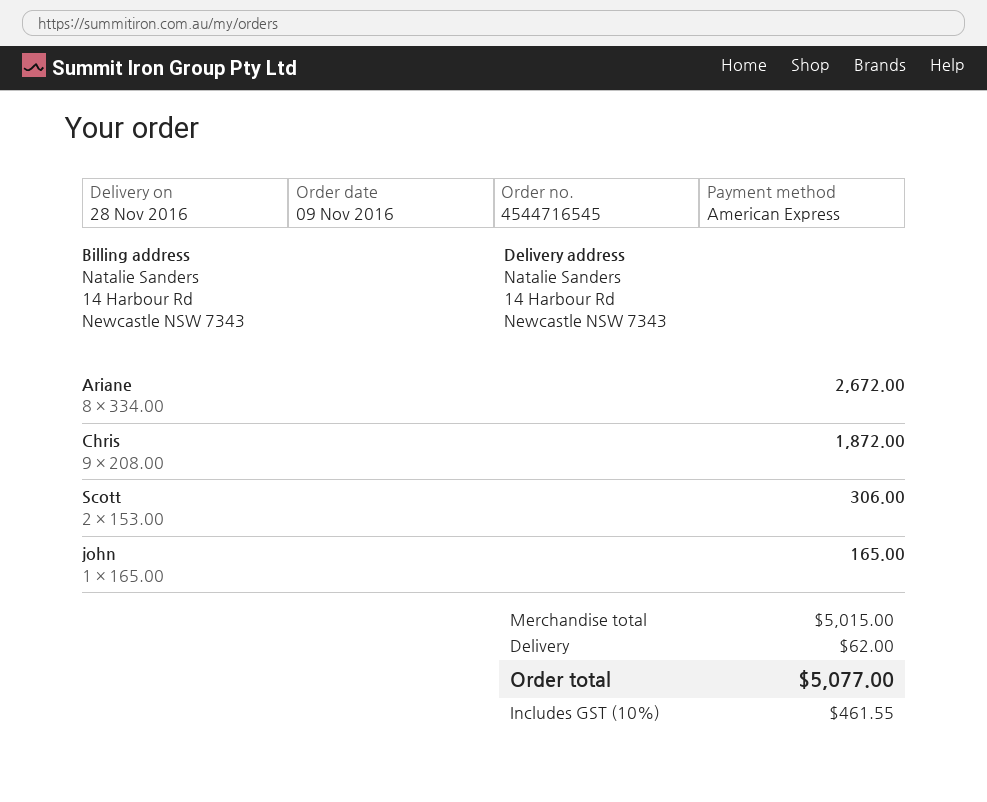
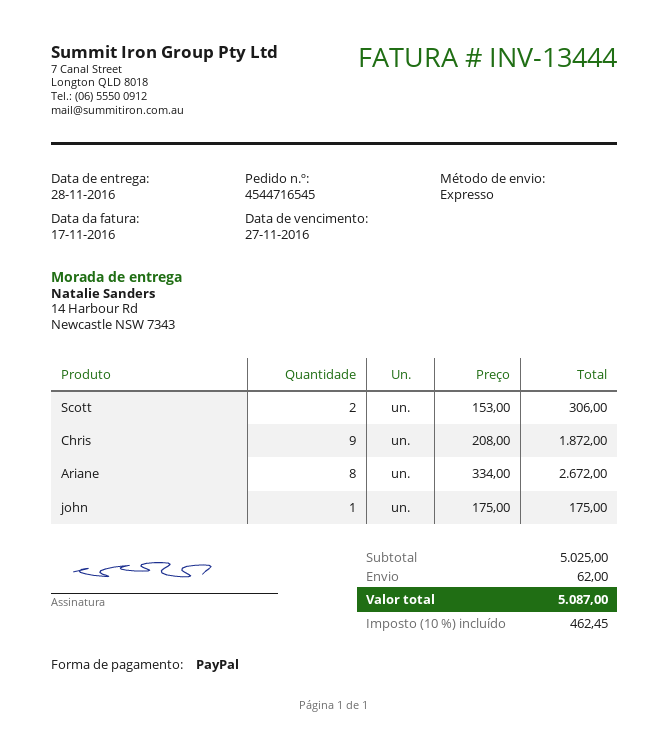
payment method: American Express -> PayPal
john: 1 x 165.00 = 165.00 -> 1 x 175.00 = 175.00
subtotal: 5015.00 -> 5025.00
tax: 10% = 461.55 -> 10% = 462.45
total: 5077.00 -> 5087.00

